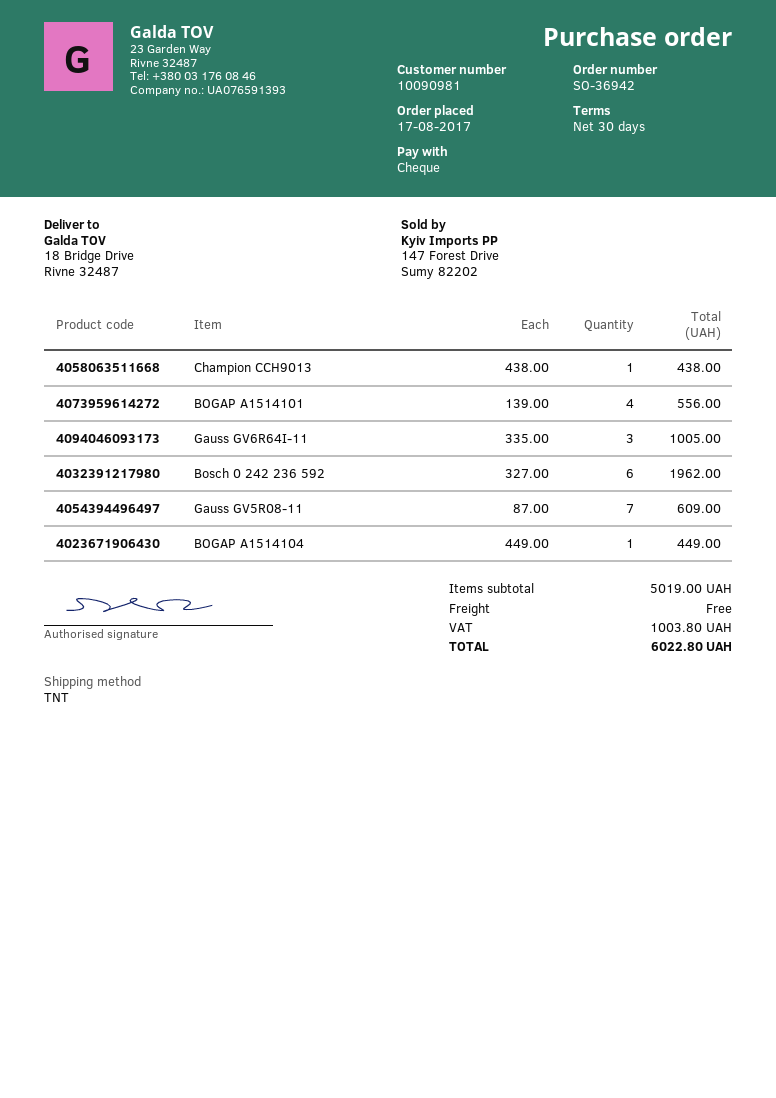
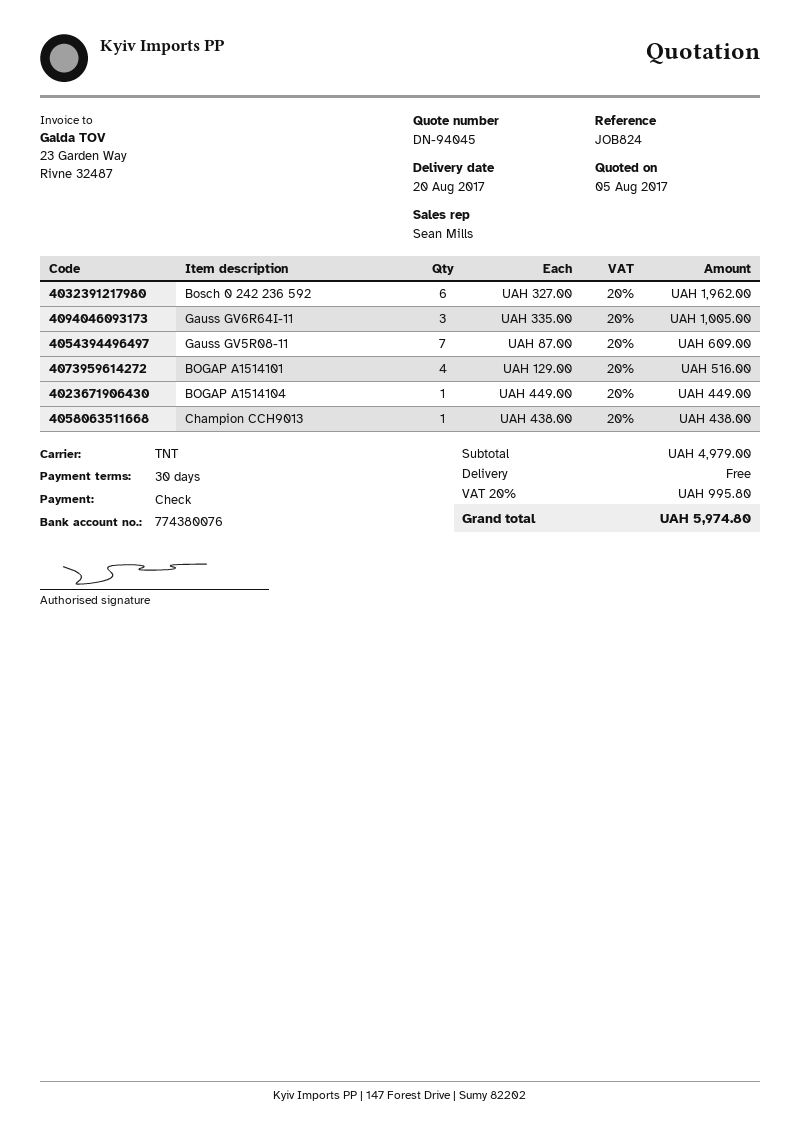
BOGAP A1514101: 4 x 139.00 = 556.00 -> 4 x 129.00 = 516.00
subtotal: 5019.00 -> 4979.00
tax: 1003.80 -> 995.80
total: 6022.80 -> 5974.80

